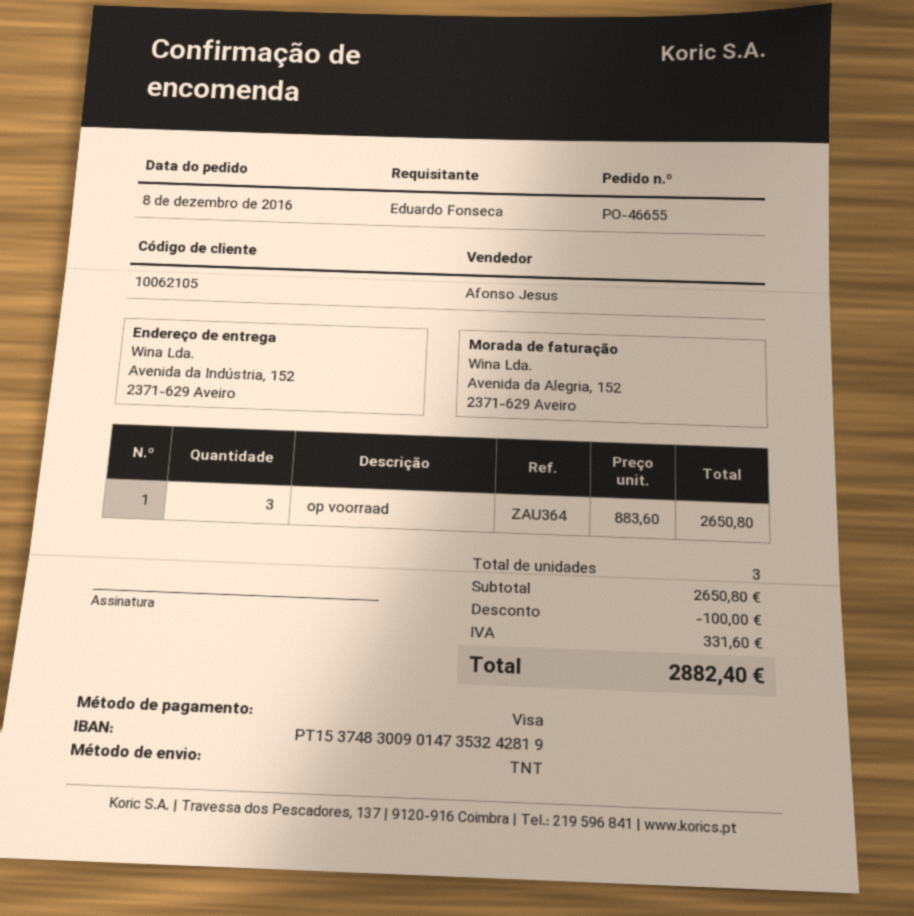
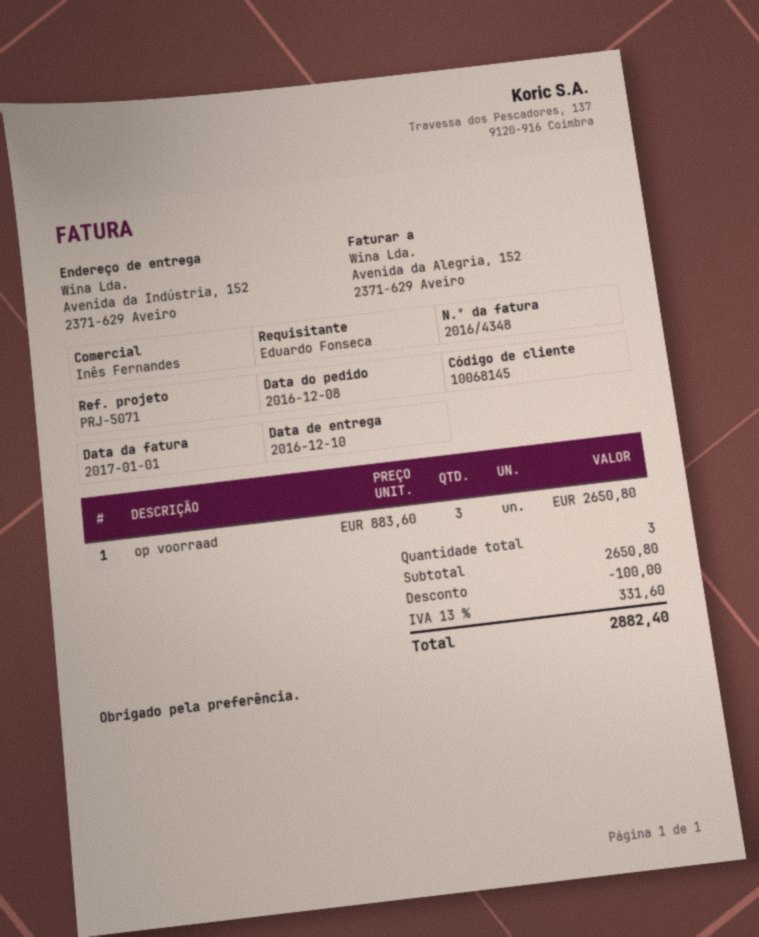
customer number: 10062105 -> 10068145
sales rep: Afonso Jesus -> Inês Fernandes

